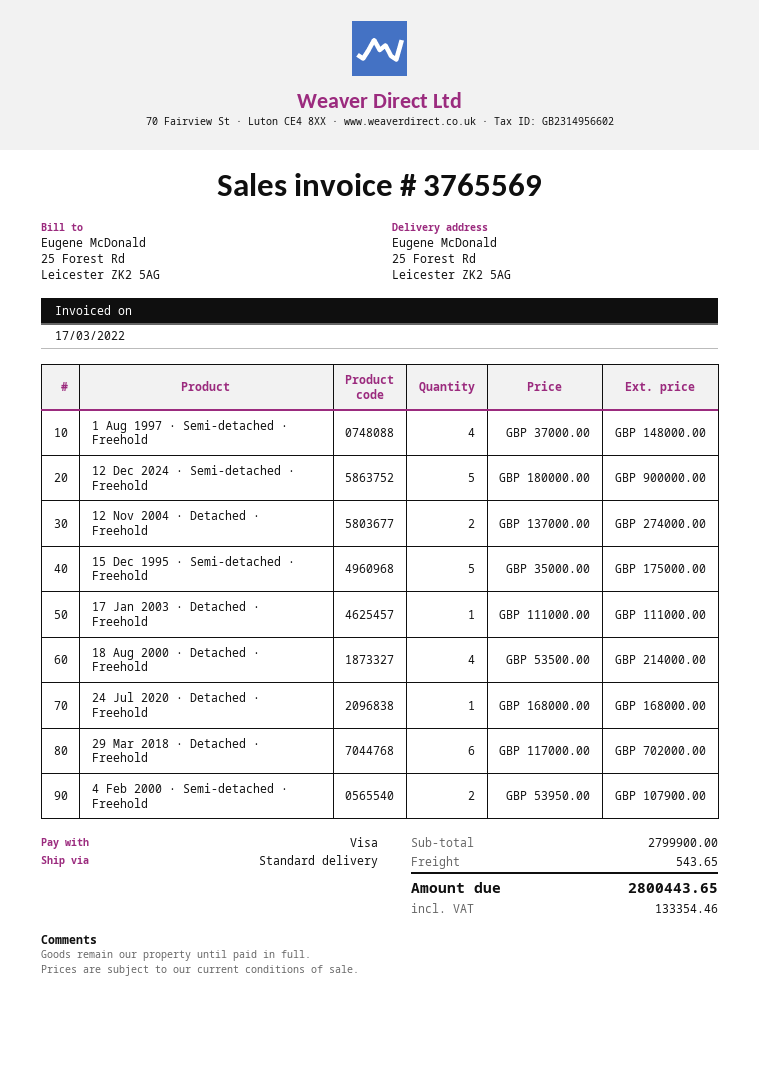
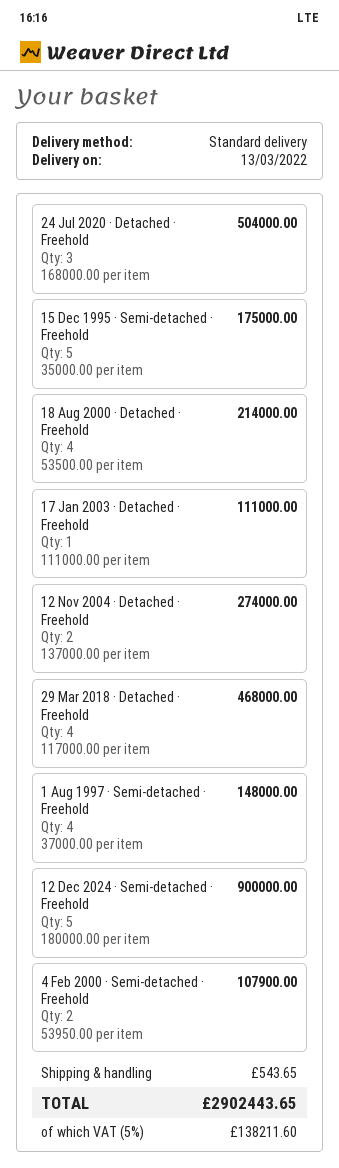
24 Jul 2020 · Detached · Freehold: 1 x 168000.00 = 168000.00 -> 3 x 168000.00 = 504000.00
29 Mar 2018 · Detached · Freehold: 6 x 117000.00 = 702000.00 -> 4 x 117000.00 = 468000.00
tax: 133354.46 -> 138211.60
total: 2800443.65 -> 2902443.65

